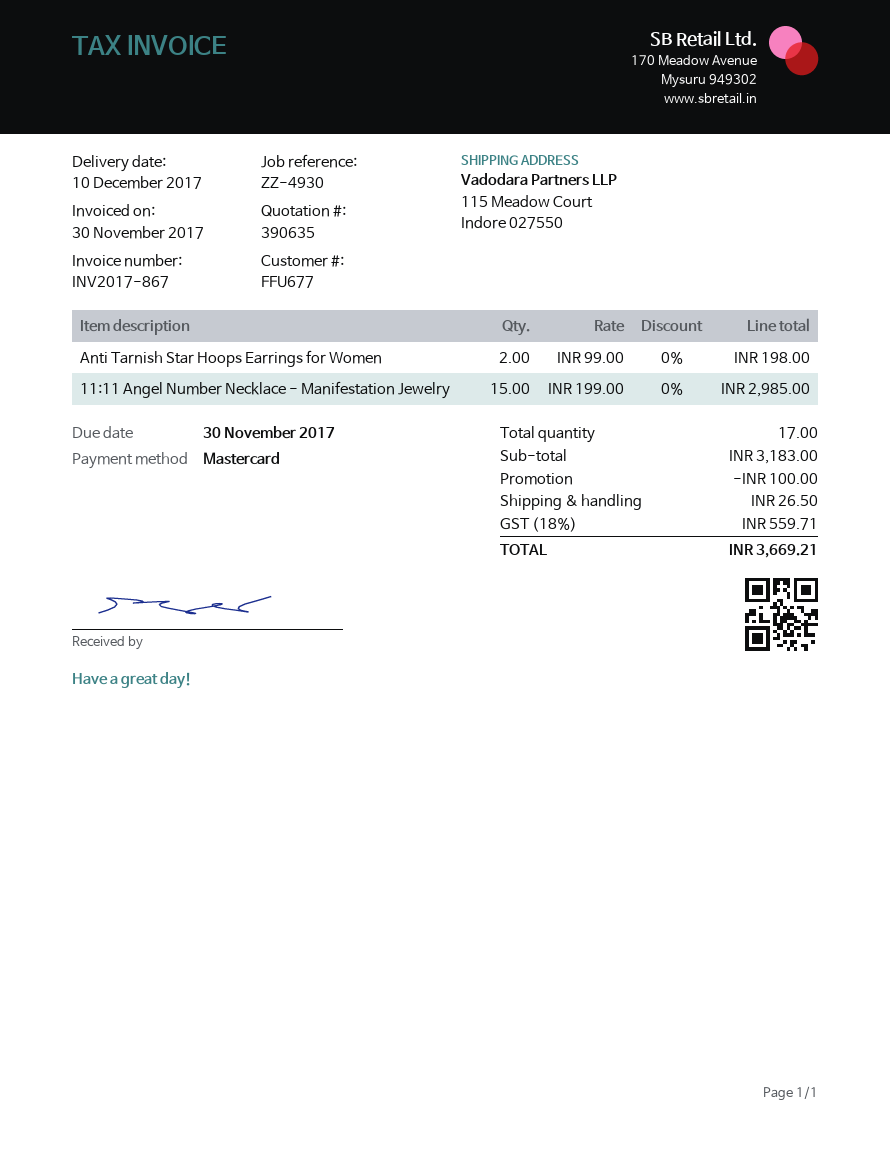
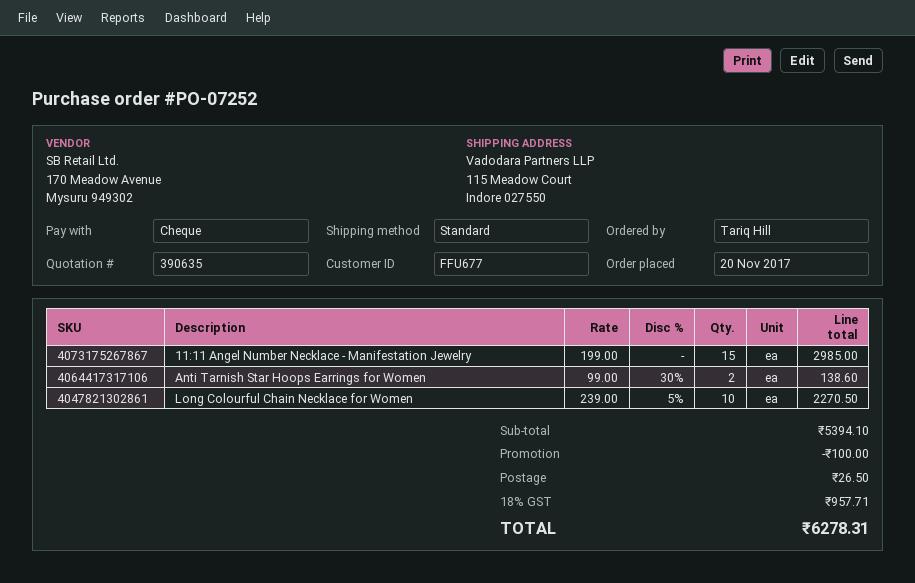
payment method: Mastercard -> cheque
Anti Tarnish Star Hoops Earrings for Women: 2 x 99.00 = 198.00 -> 2 x 99.00 - 30% = 138.60
Long Colourful Chain Necklace for Women: none -> 10 x 239.00 - 5% = 2270.50
subtotal: 3183.00 -> 5394.10
tax: 18% = 559.71 -> 18% = 957.71
total: 3669.21 -> 6278.31

